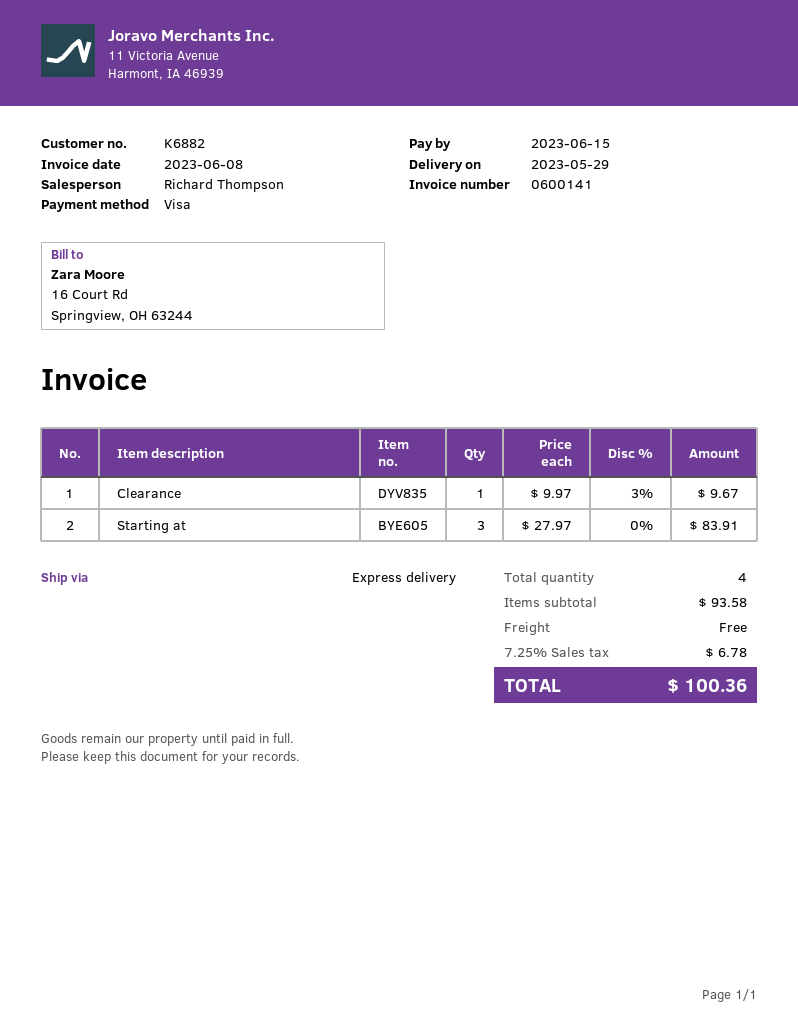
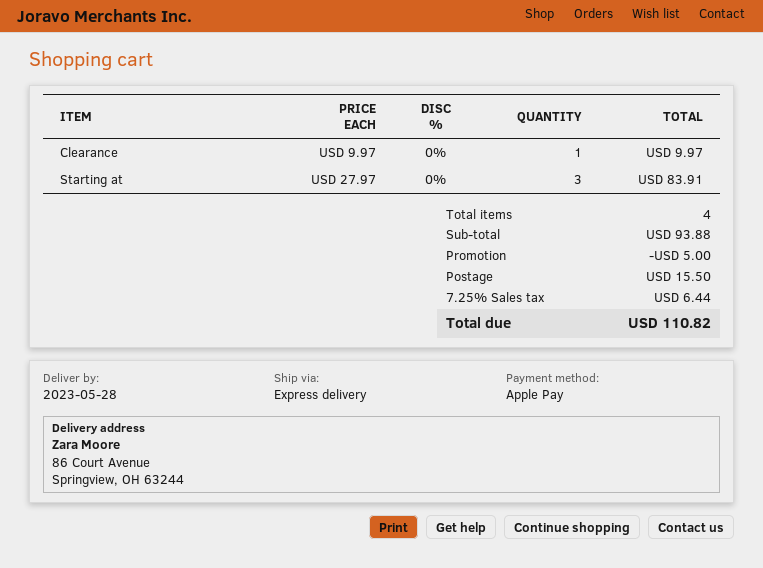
delivery date: 2023-05-29 -> 2023-05-28
payment method: Visa -> Apple Pay
Clearance: 1 x 9.97 - 3% = 9.67 -> 1 x 9.97 = 9.97
subtotal: 93.58 -> 93.88
discount: none -> 5.00
shipping: 0.00 -> 15.50
tax: 7.25% = 6.78 -> 7.25% = 6.44
total: 100.36 -> 110.82

